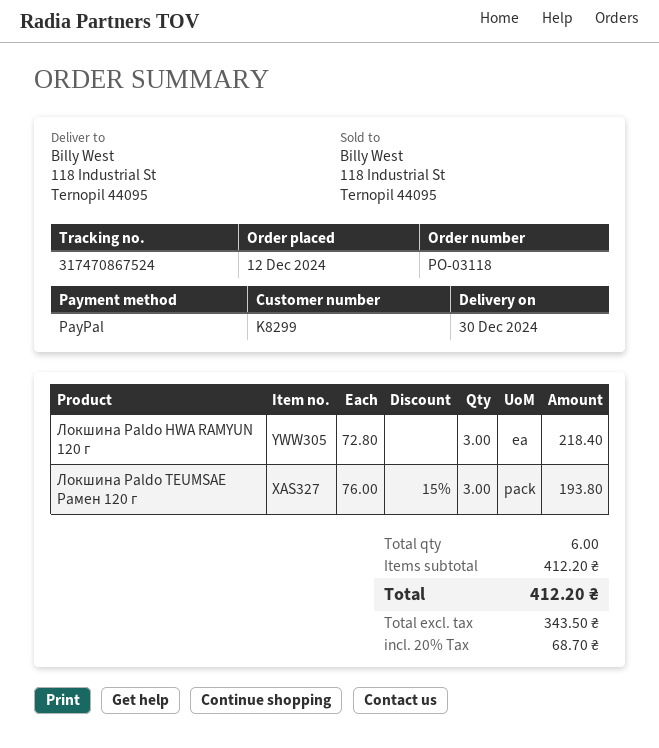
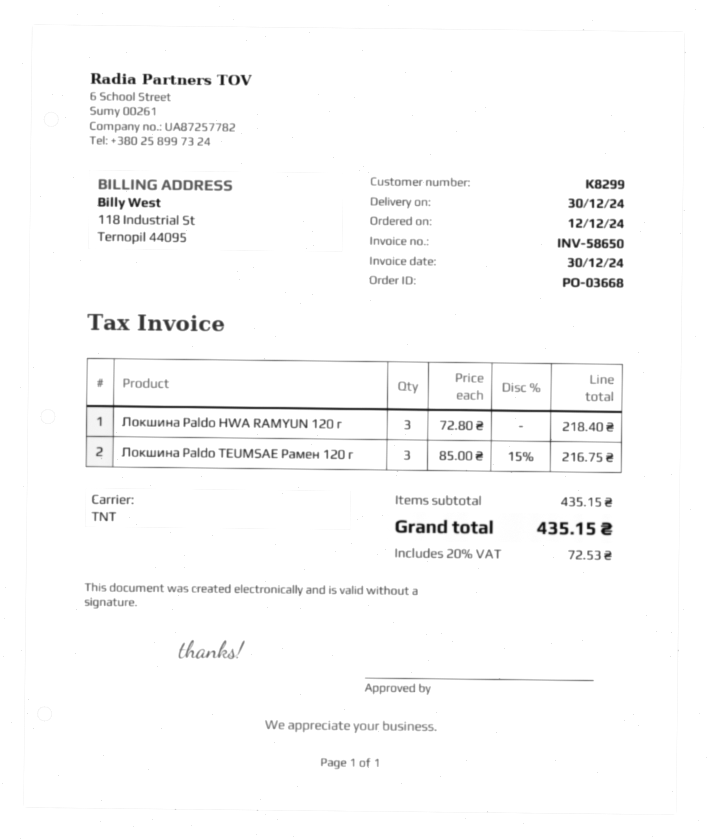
order number: PO-03118 -> PO-03668
Локшина Paldo TEUMSAE Рамен 120 г: 3 x 76.00 - 15% = 193.80 -> 3 x 85.00 - 15% = 216.75
subtotal: 412.20 -> 435.15
tax: 20% = 68.70 -> 20% = 72.53
total: 412.20 -> 435.15

